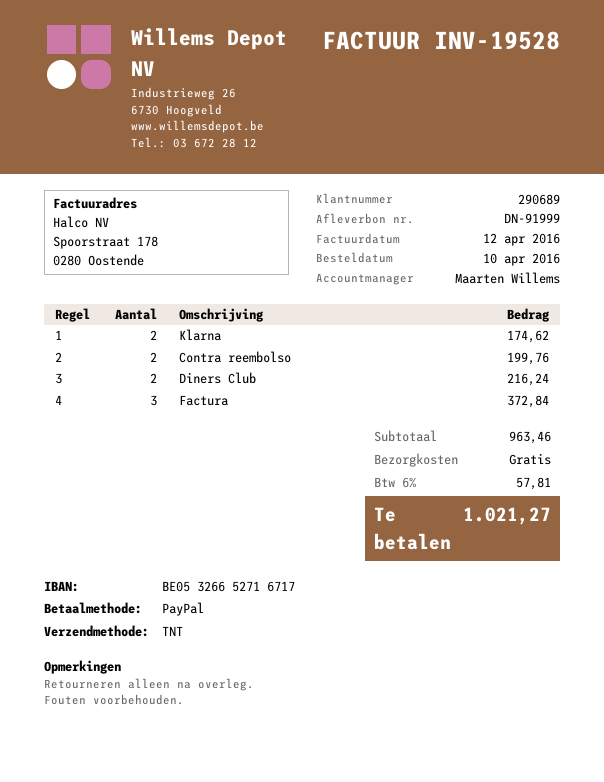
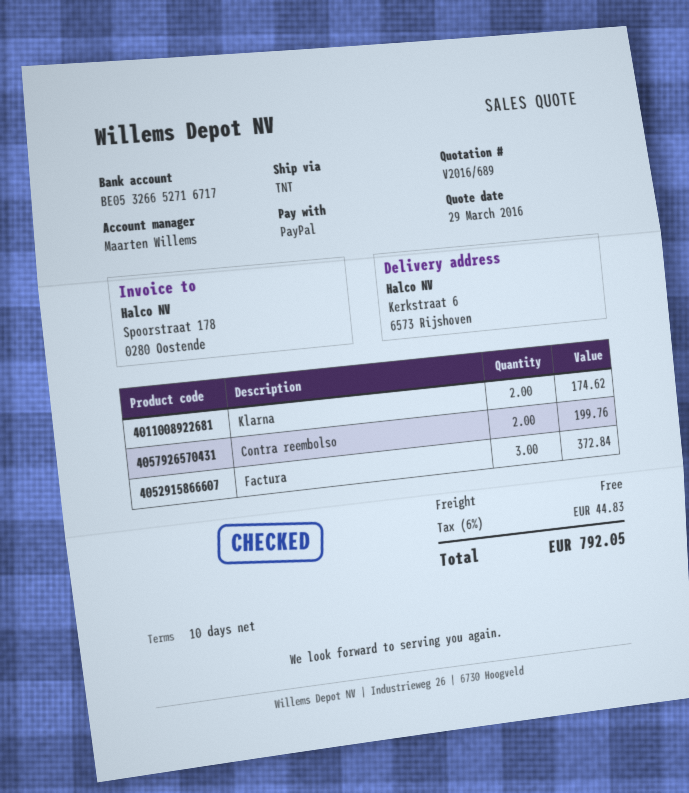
Diners Club: 2 for 216.24 -> none
tax: 6% = 57.81 -> 6% = 44.83
total: 1021.27 -> 792.05

